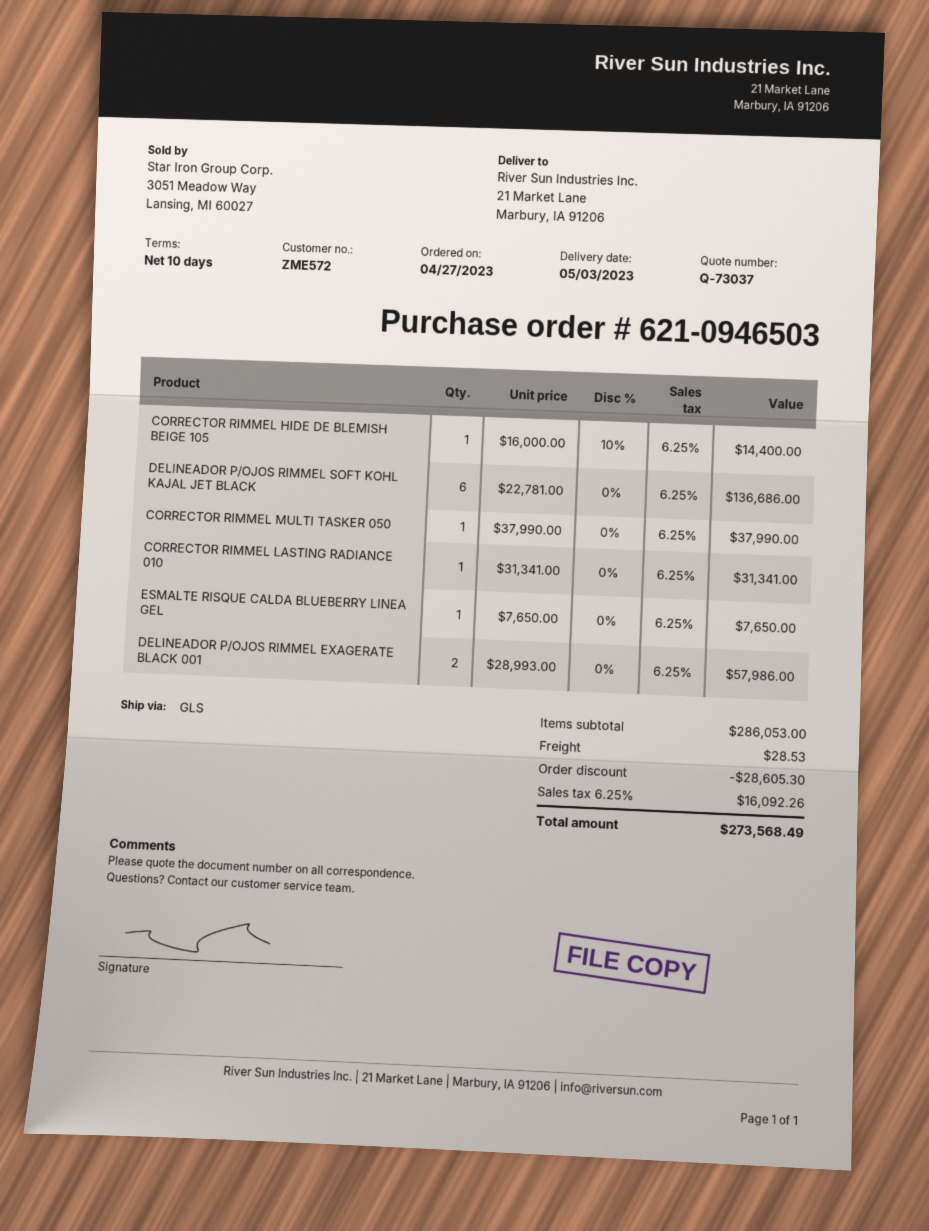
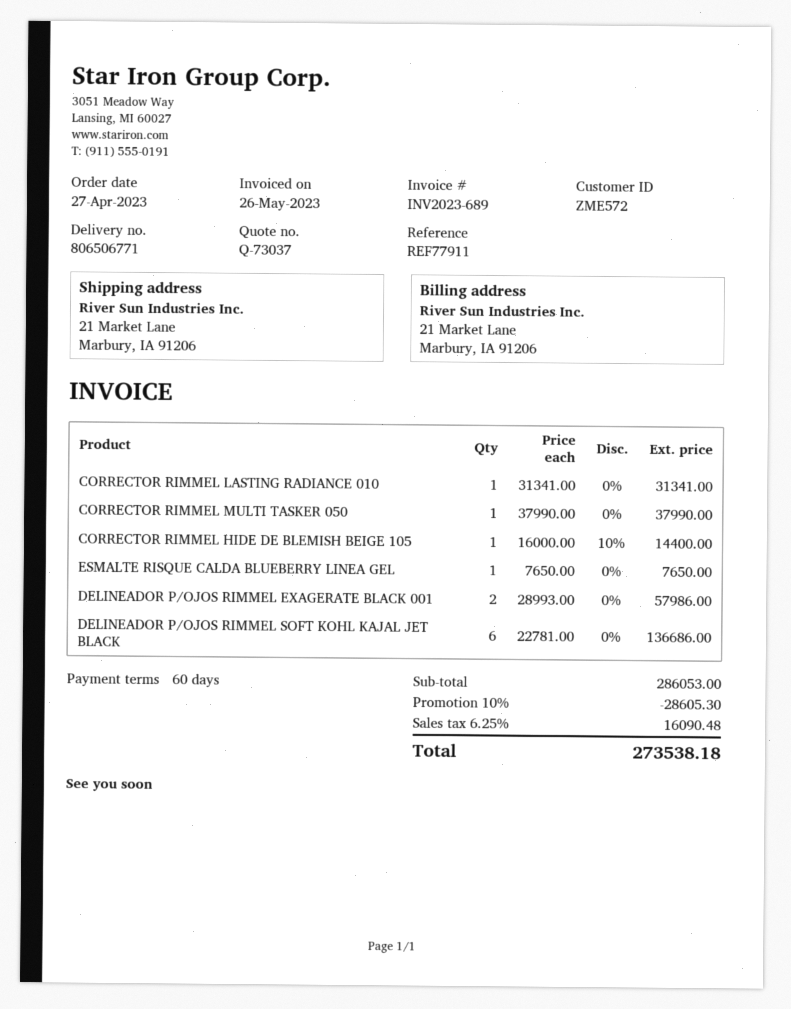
payment terms: 10 days -> 60 days
shipping: 28.53 -> none
tax: 6.25% = 16092.26 -> 6.25% = 16090.48
total: 273568.49 -> 273538.18

